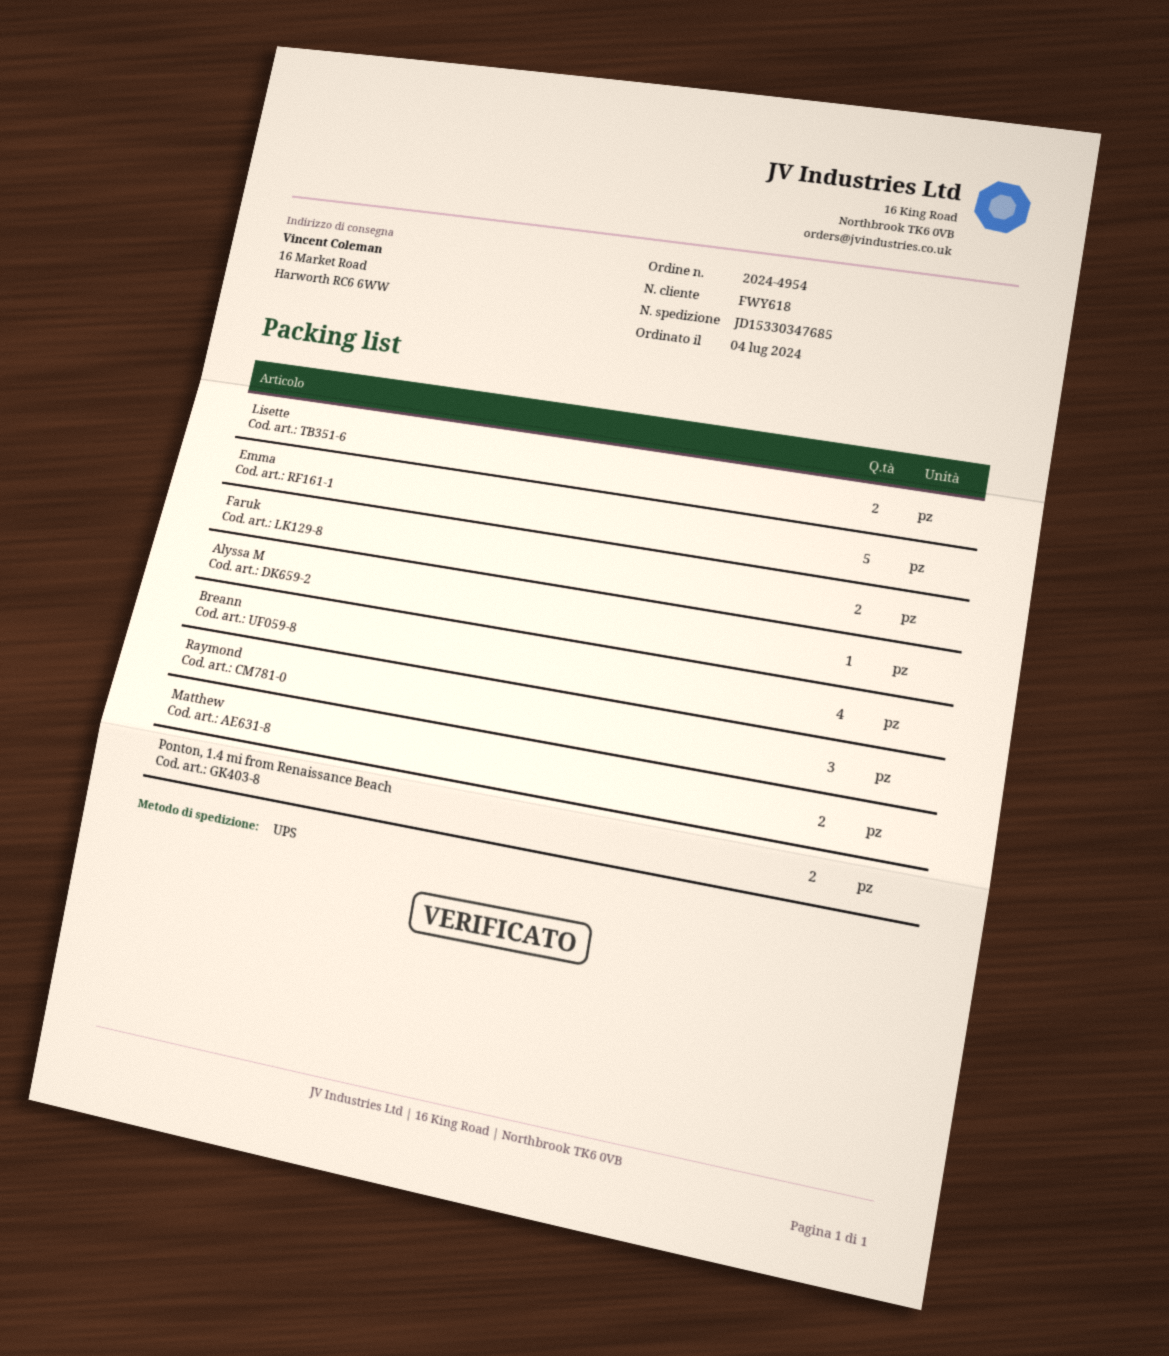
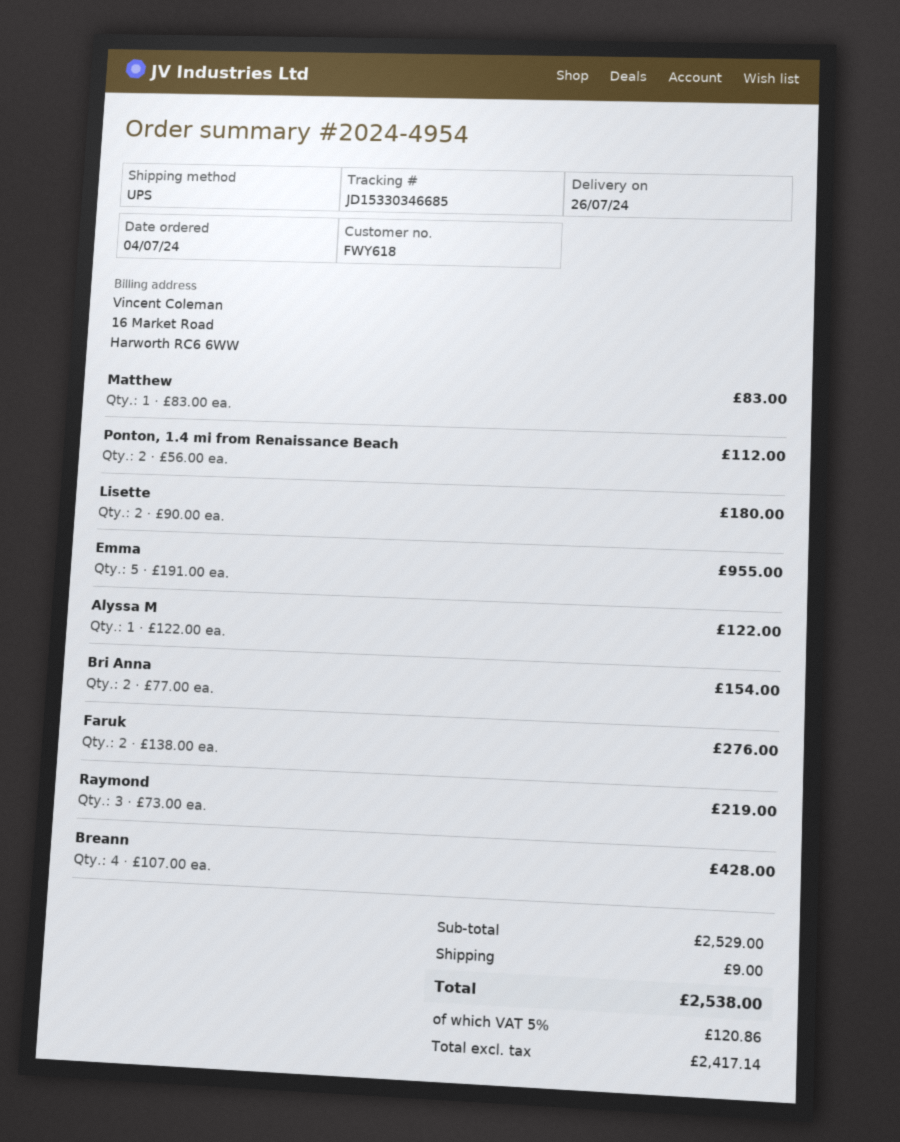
tracking number: JD15330347685 -> JD15330346685
Matthew: 2 -> 1
Bri Anna: none -> 2

